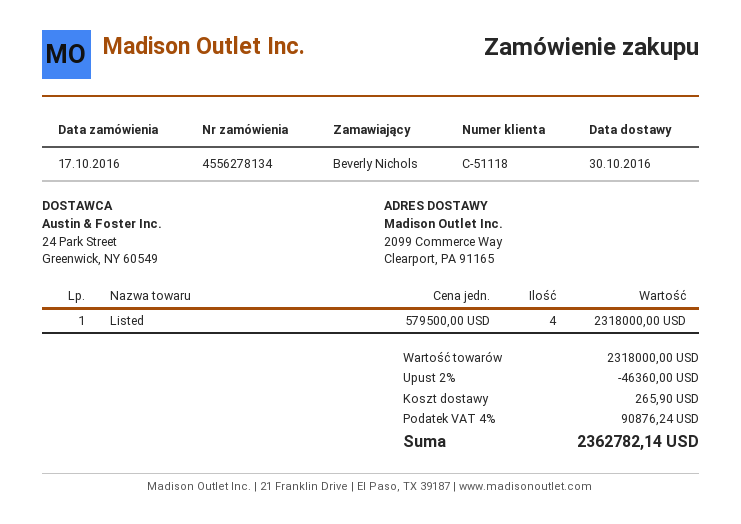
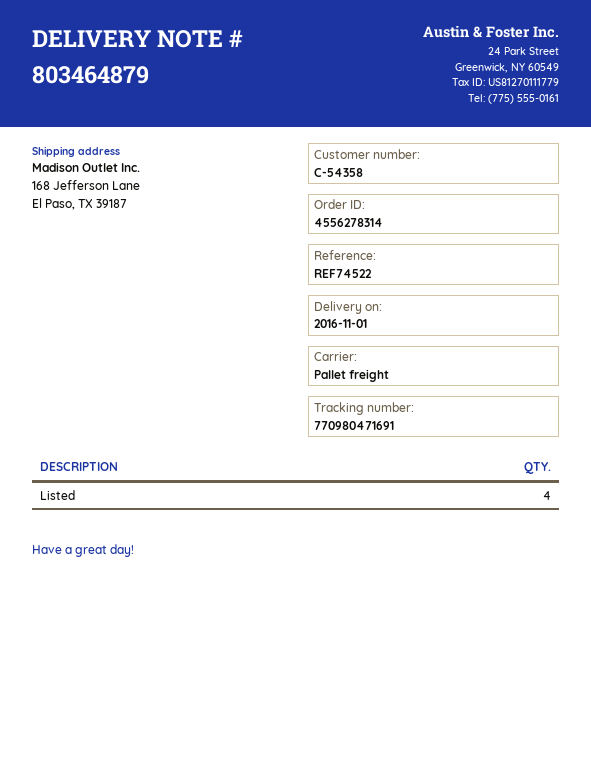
order number: 4556278134 -> 4556278314
delivery date: 2016-10-30 -> 2016-11-01
customer number: C-51118 -> C-54358
ship to: 2099 Commerce Way, Clearport, PA 91165 -> 168 Jefferson Lane, El Paso, TX 39187

